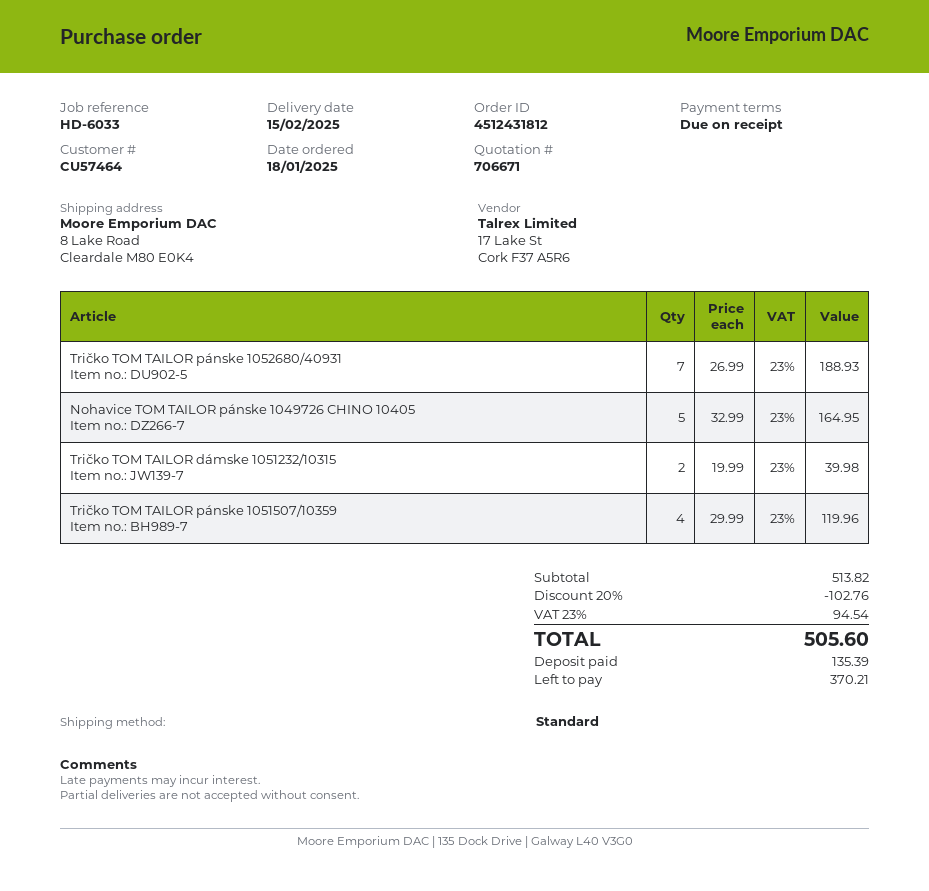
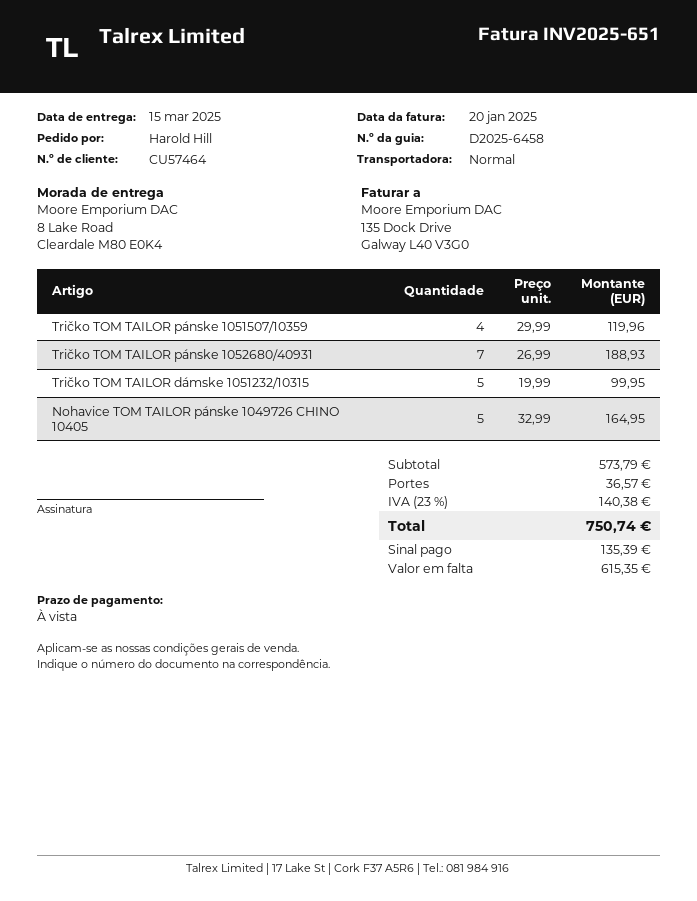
delivery date: 2025-02-15 -> 2025-03-15
Tričko TOM TAILOR dámske 1051232/10315: 2 x 19.99 = 39.98 -> 5 x 19.99 = 99.95
subtotal: 513.82 -> 573.79
discount: 20% = 102.76 -> none
shipping: none -> 36.57
tax: 23% = 94.54 -> 23% = 140.38
total: 505.60 -> 750.74
balance: 370.21 -> 615.35

